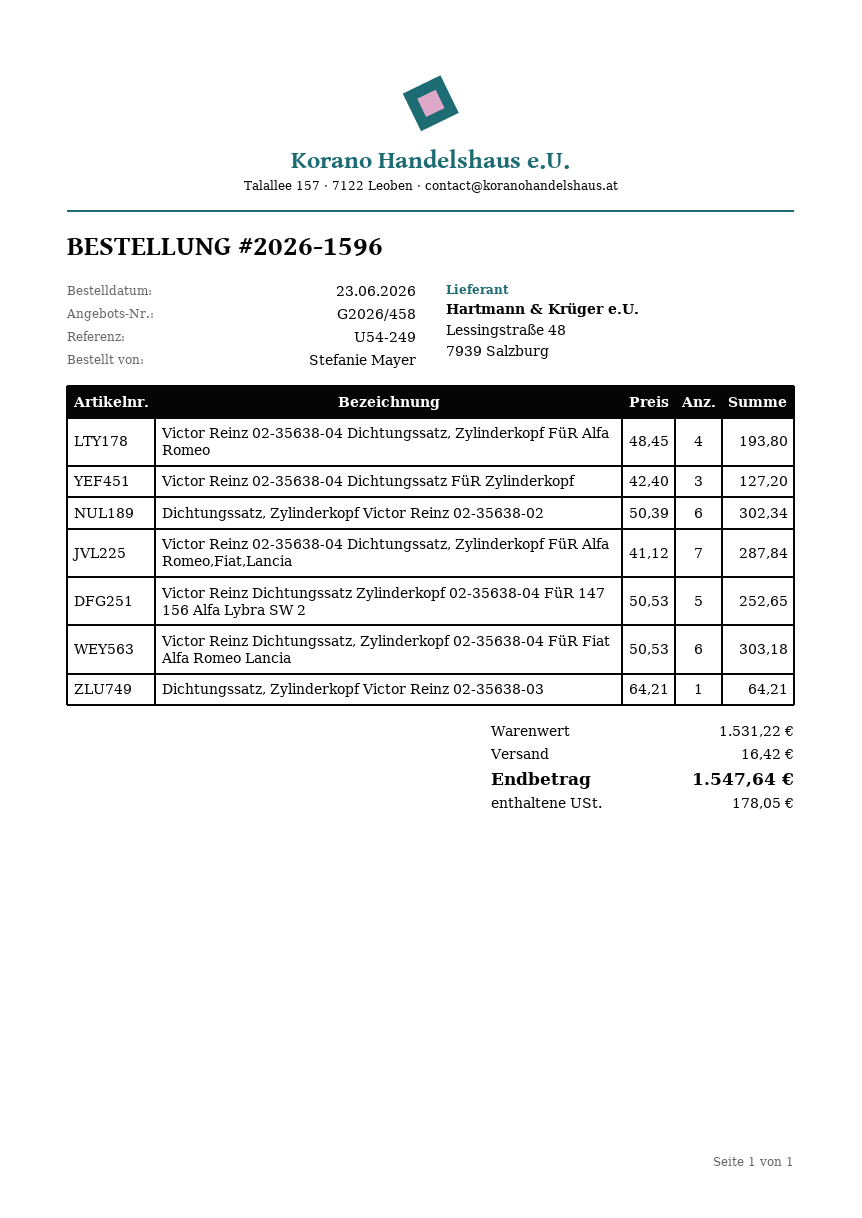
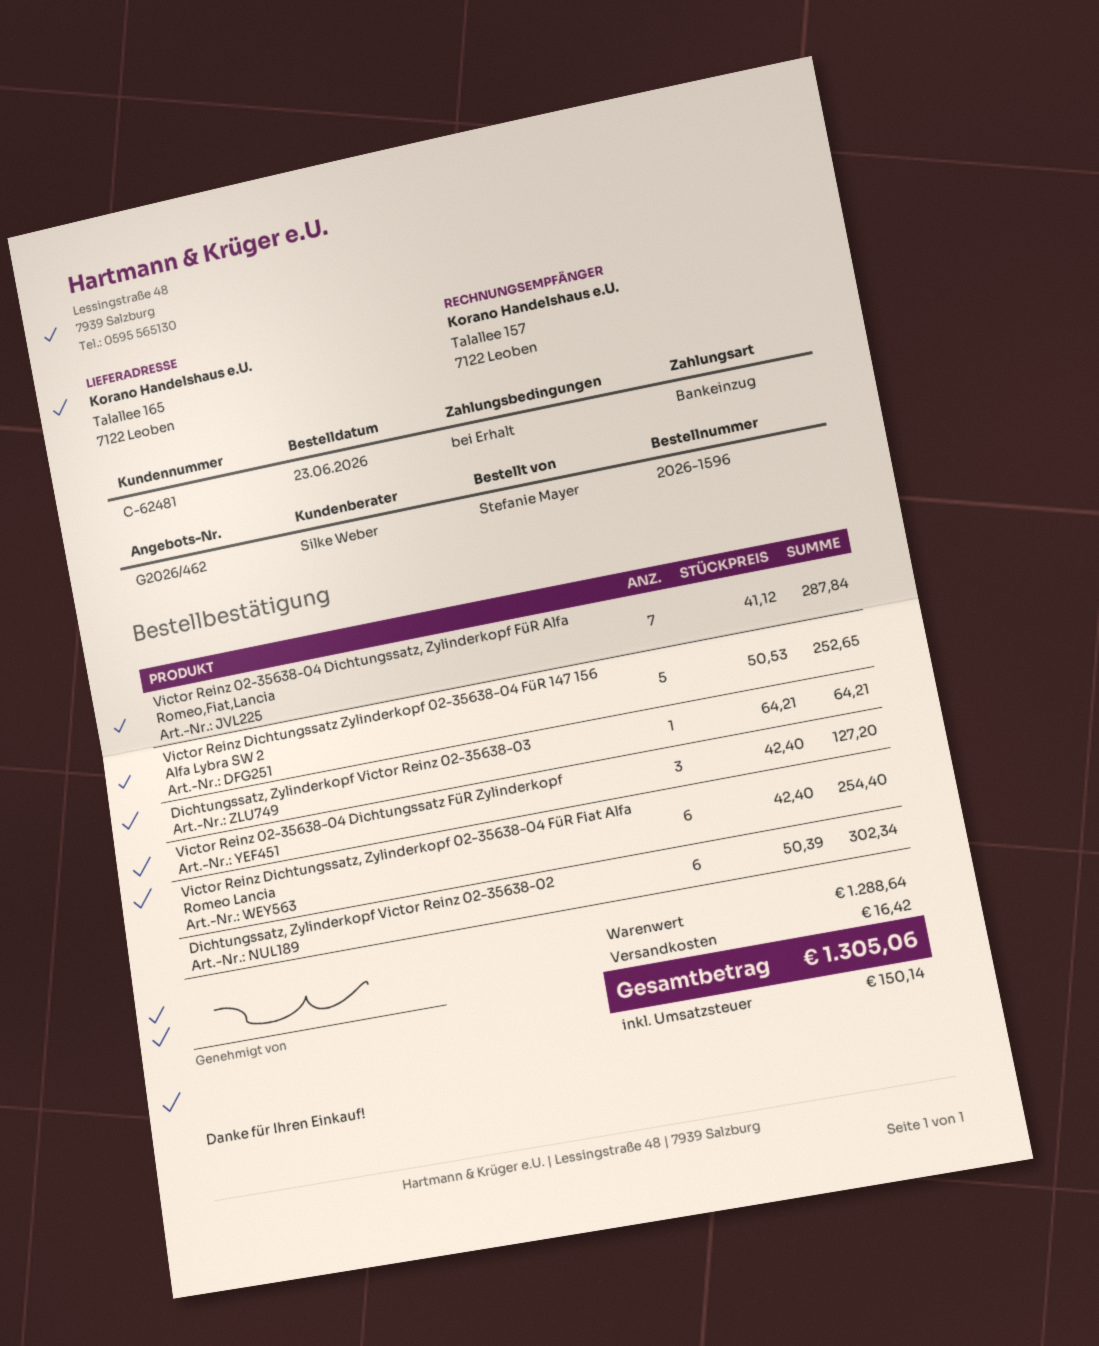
quote number: G2026/458 -> G2026/462
Victor Reinz 02-35638-04 Dichtungssatz, Zylinderkopf FüR Alfa Romeo: 4 x 48.45 = 193.80 -> none
Victor Reinz Dichtungssatz, Zylinderkopf 02-35638-04 FüR Fiat Alfa Romeo Lancia: 6 x 50.53 = 303.18 -> 6 x 42.40 = 254.40
subtotal: 1531.22 -> 1288.64
tax: 178.05 -> 150.14
total: 1547.64 -> 1305.06

